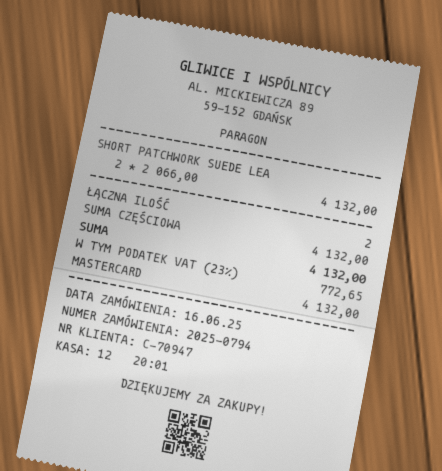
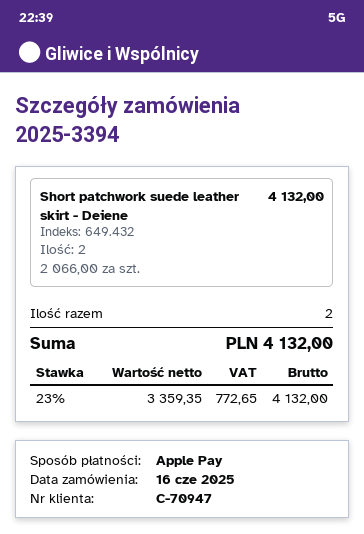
order number: 2025-0794 -> 2025-3394
payment method: Mastercard -> Apple Pay

